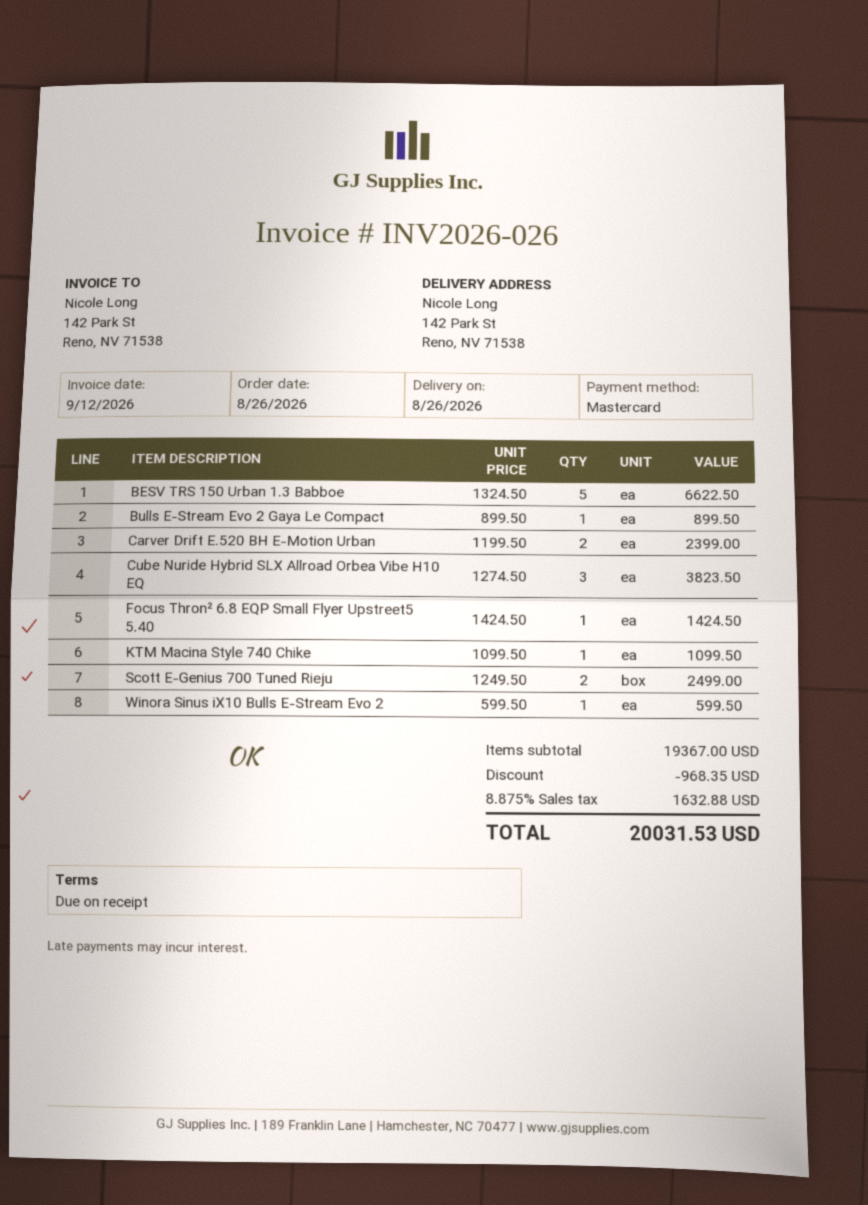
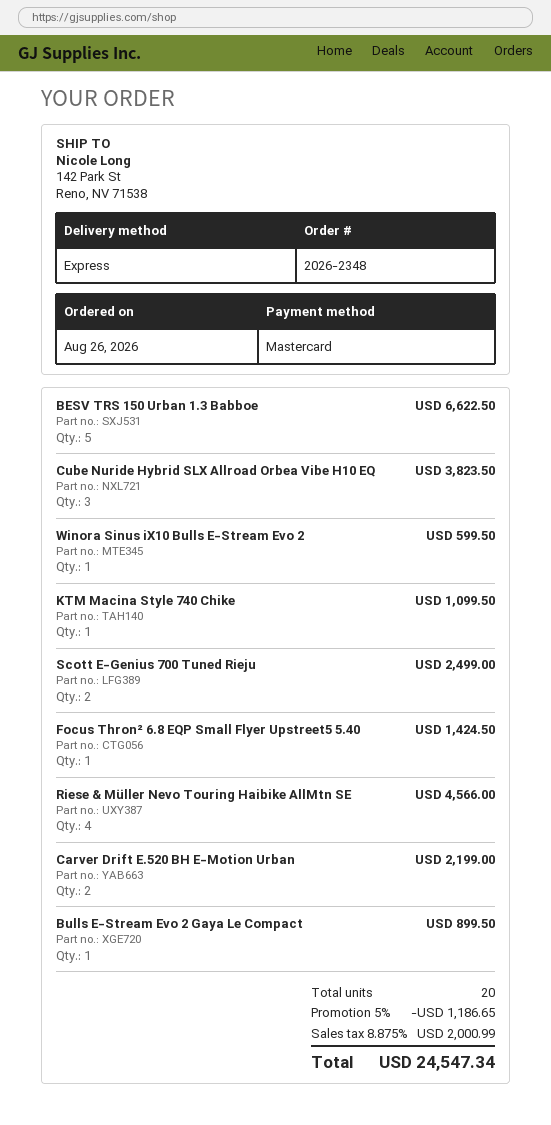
Carver Drift E.520 BH E-Motion Urban: 2 for 2399.00 -> 2 for 2199.00
Riese & Müller Nevo Touring Haibike AllMtn SE: none -> 4 for 4566.00
discount: 968.35 -> 1186.65
tax: 8.875% = 1632.88 -> 8.875% = 2000.99
total: 20031.53 -> 24547.34

